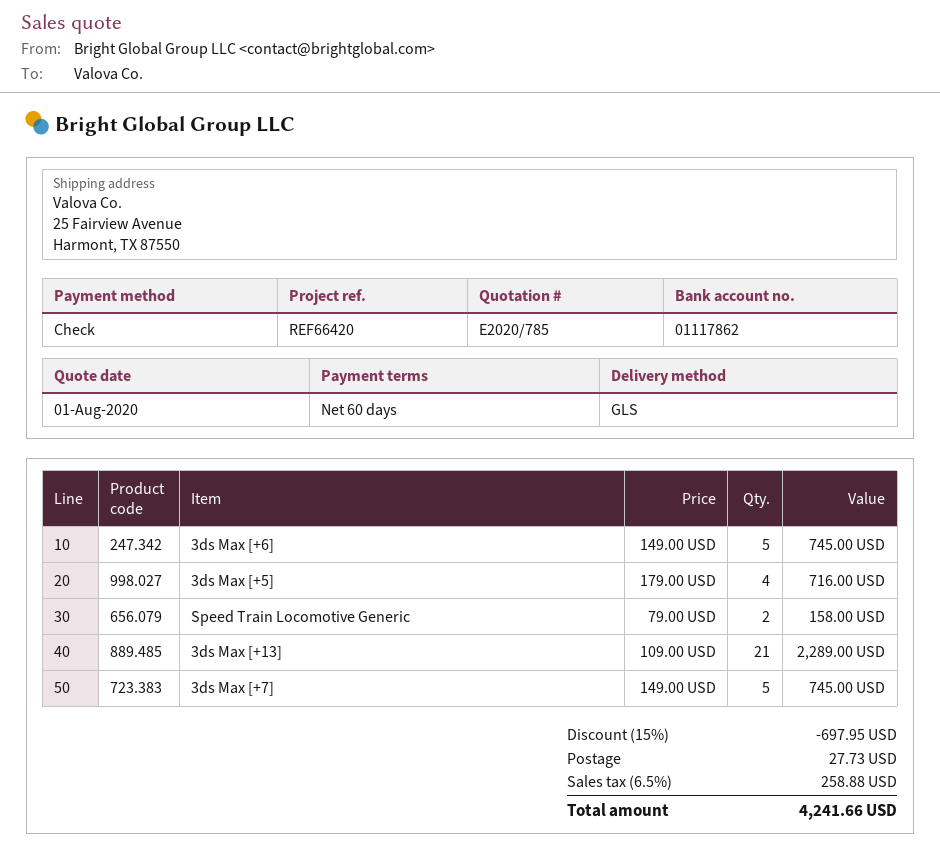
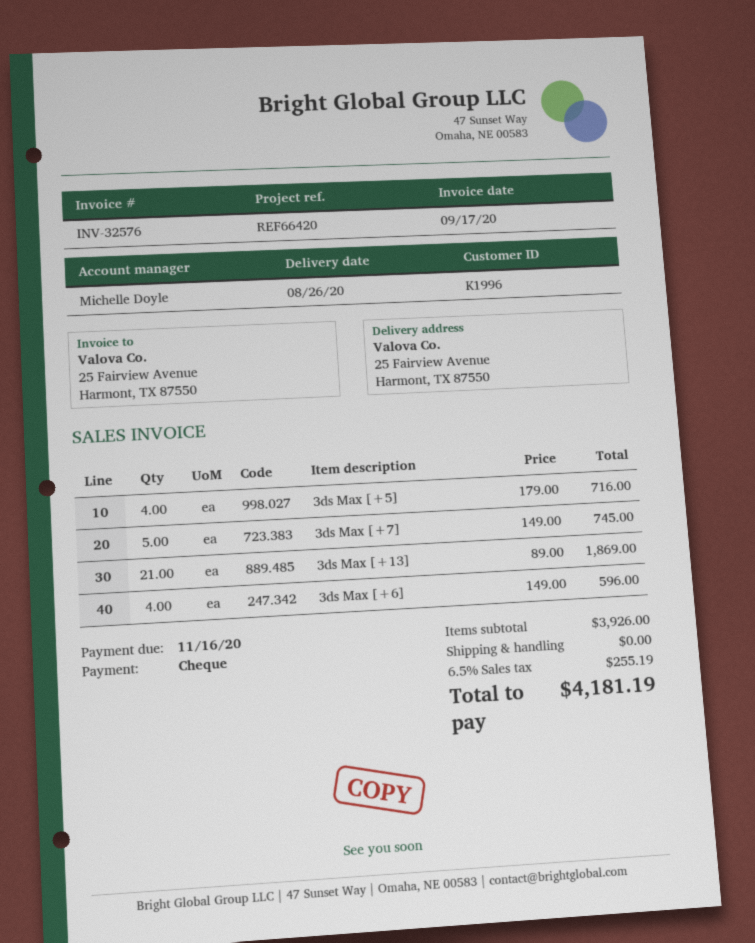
3ds Max [+6]: 5 x 149.00 = 745.00 -> 4 x 149.00 = 596.00
Speed Train Locomotive Generic: 2 x 79.00 = 158.00 -> none
3ds Max [+13]: 21 x 109.00 = 2289.00 -> 21 x 89.00 = 1869.00
discount: 15% = 697.95 -> none
shipping: 27.73 -> 0.00
tax: 6.5% = 258.88 -> 6.5% = 255.19
total: 4241.66 -> 4181.19

